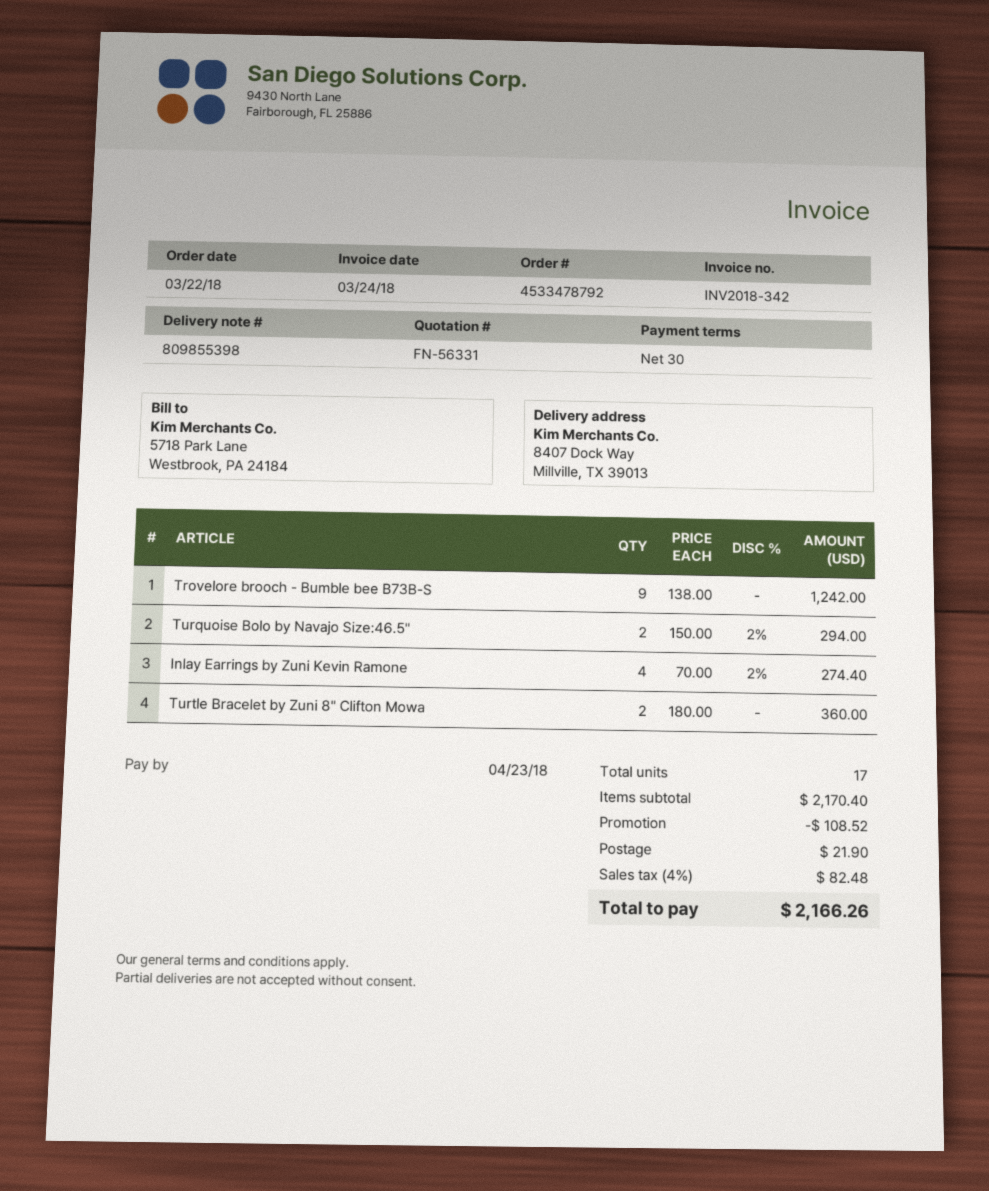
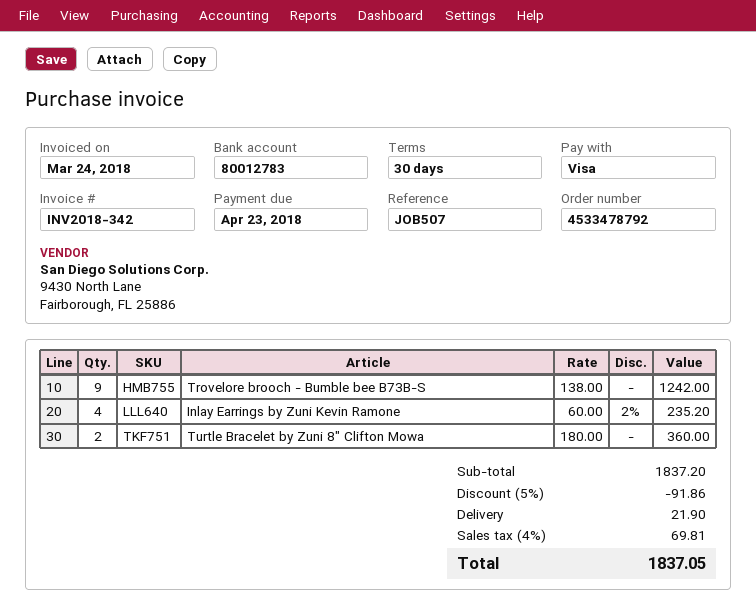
Turquoise Bolo by Navajo Size:46.5": 2 x 150.00 - 2% = 294.00 -> none
Inlay Earrings by Zuni Kevin Ramone: 4 x 70.00 - 2% = 274.40 -> 4 x 60.00 - 2% = 235.20
subtotal: 2170.40 -> 1837.20
discount: 108.52 -> 91.86
tax: 4% = 82.48 -> 4% = 69.81
total: 2166.26 -> 1837.05

